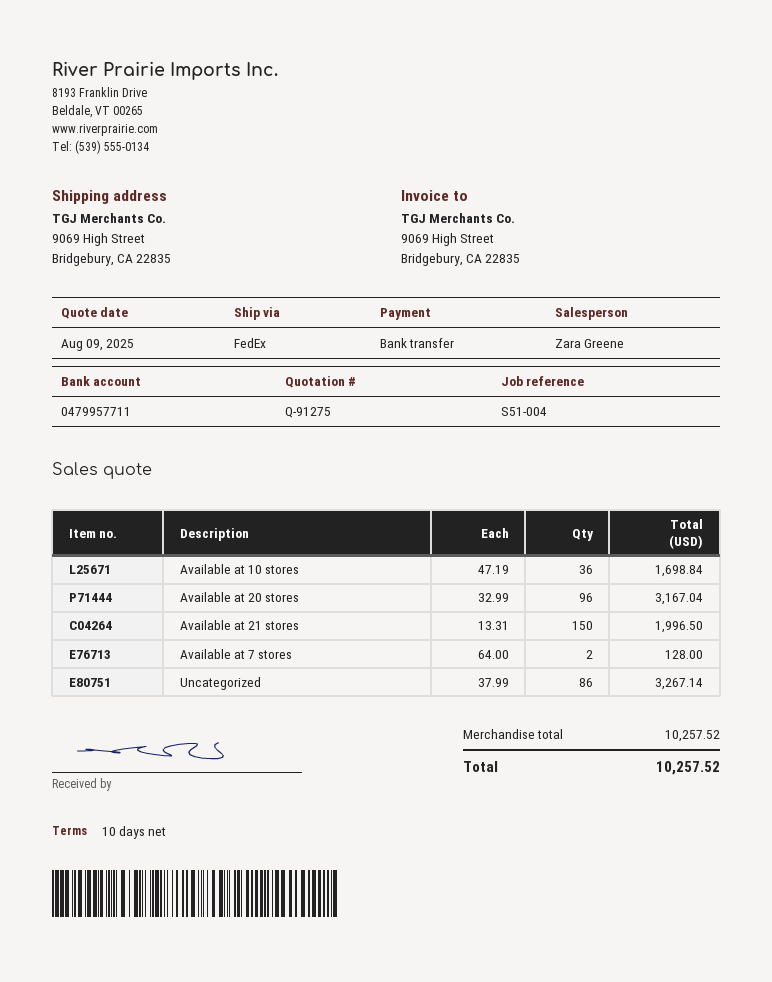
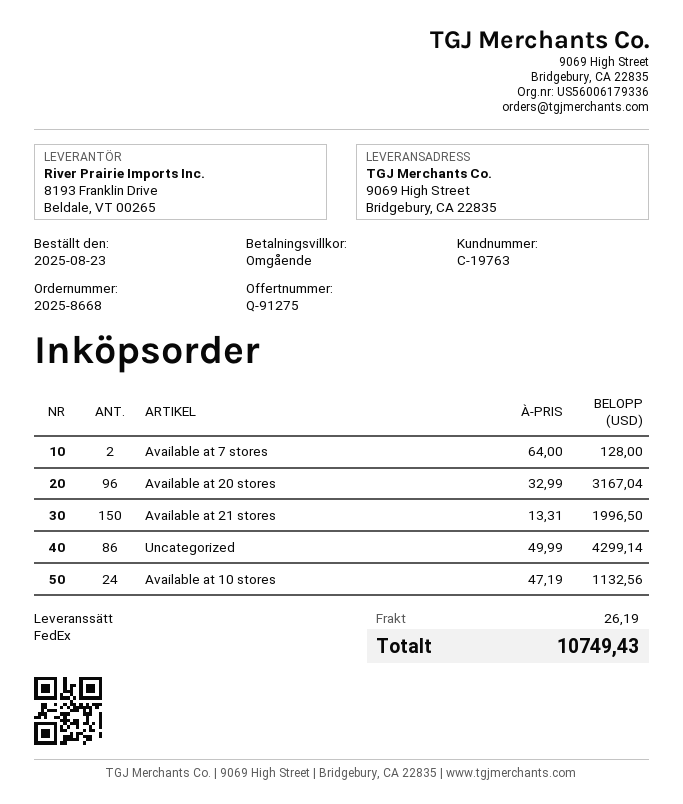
payment terms: 10 days -> on receipt
Available at 10 stores: 36 x 47.19 = 1698.84 -> 24 x 47.19 = 1132.56
Uncategorized: 86 x 37.99 = 3267.14 -> 86 x 49.99 = 4299.14
shipping: none -> 26.19
total: 10257.52 -> 10749.43

